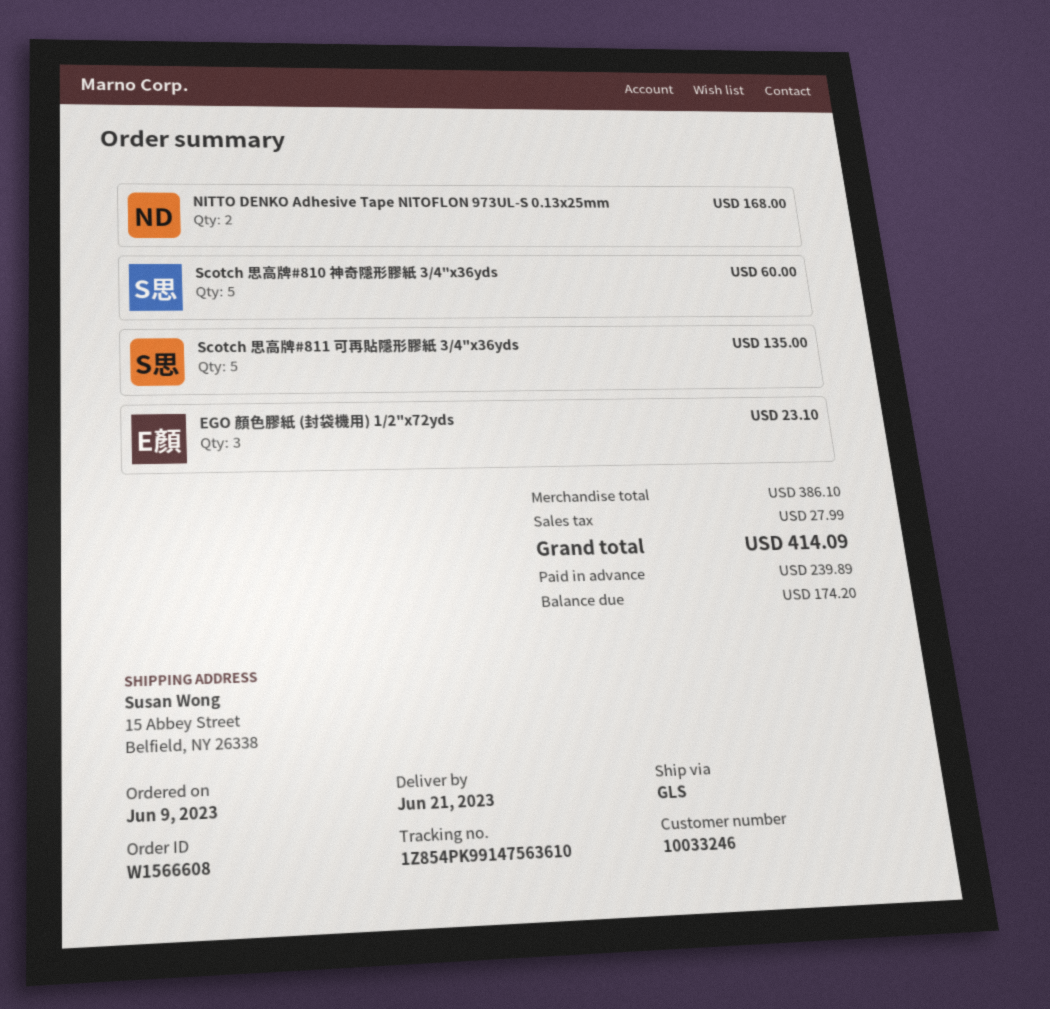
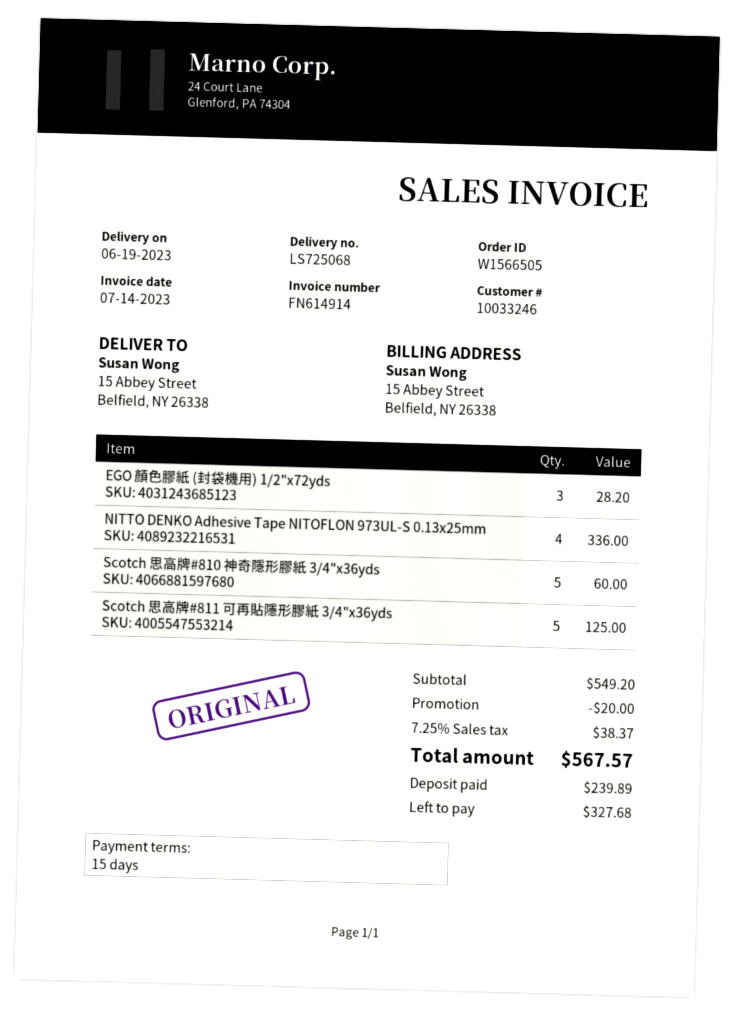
order number: W1566608 -> W1566505
delivery date: 2023-06-21 -> 2023-06-19
NITTO DENKO Adhesive Tape NITOFLON 973UL-S 0.13x25mm: 2 for 168.00 -> 4 for 336.00
Scotch 思高牌#811 可再貼隱形膠紙 3/4"x36yds: 5 for 135.00 -> 5 for 125.00
EGO 顏色膠紙 (封袋機用) 1/2"x72yds: 3 for 23.10 -> 3 for 28.20
subtotal: 386.10 -> 549.20
discount: none -> 20.00
tax: 27.99 -> 38.37
total: 414.09 -> 567.57
balance: 174.20 -> 327.68

